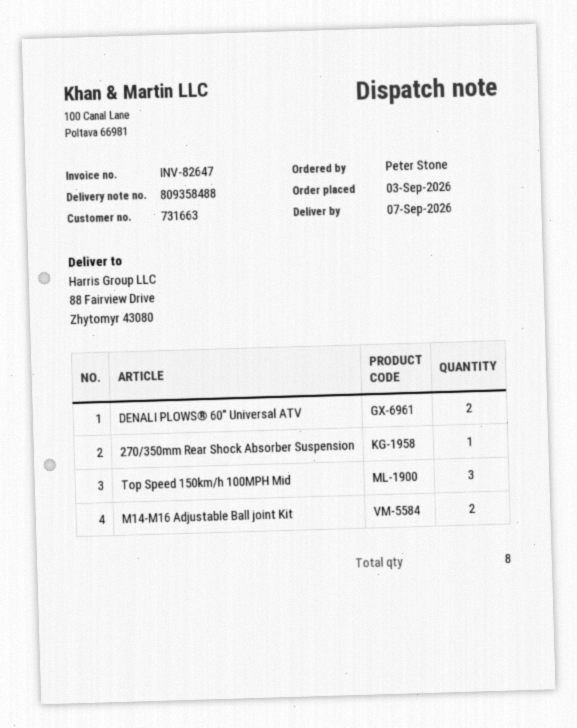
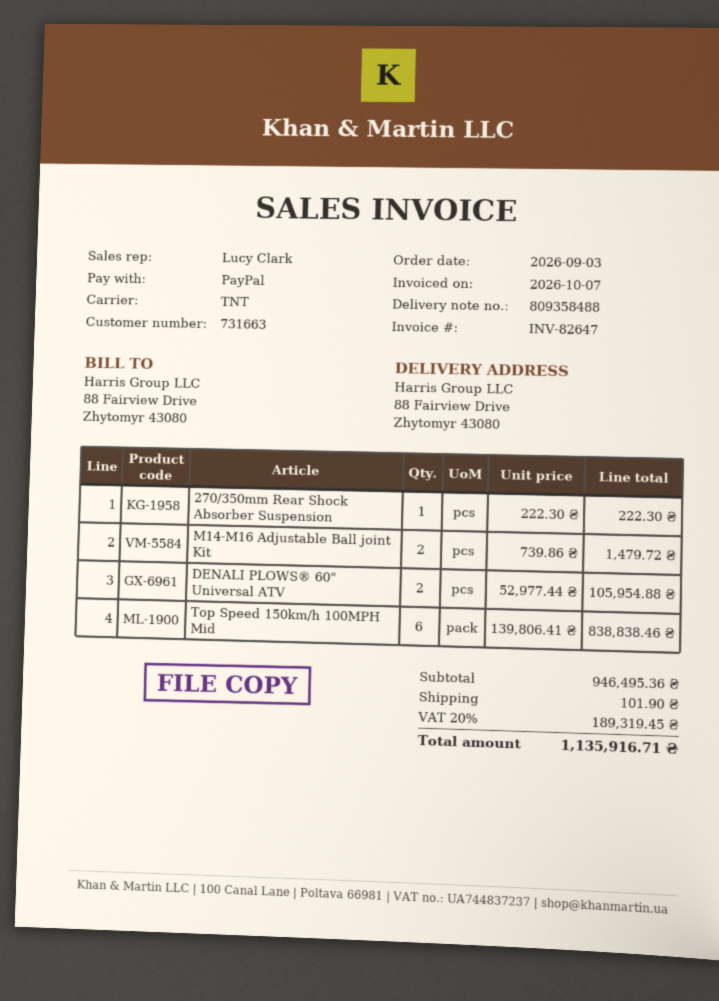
Top Speed 150km/h 100MPH Mid: 3 -> 6

